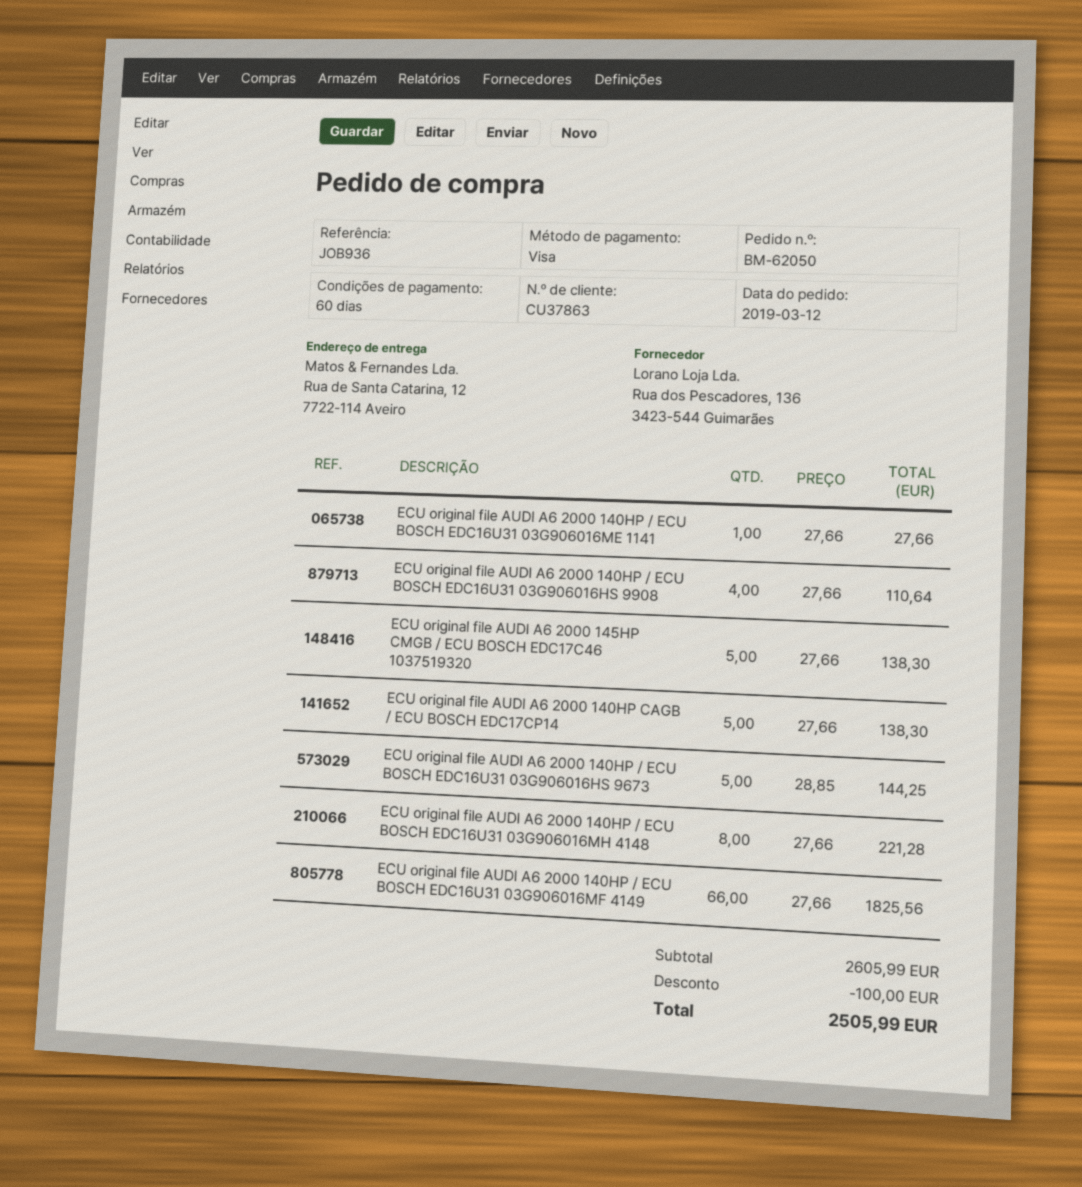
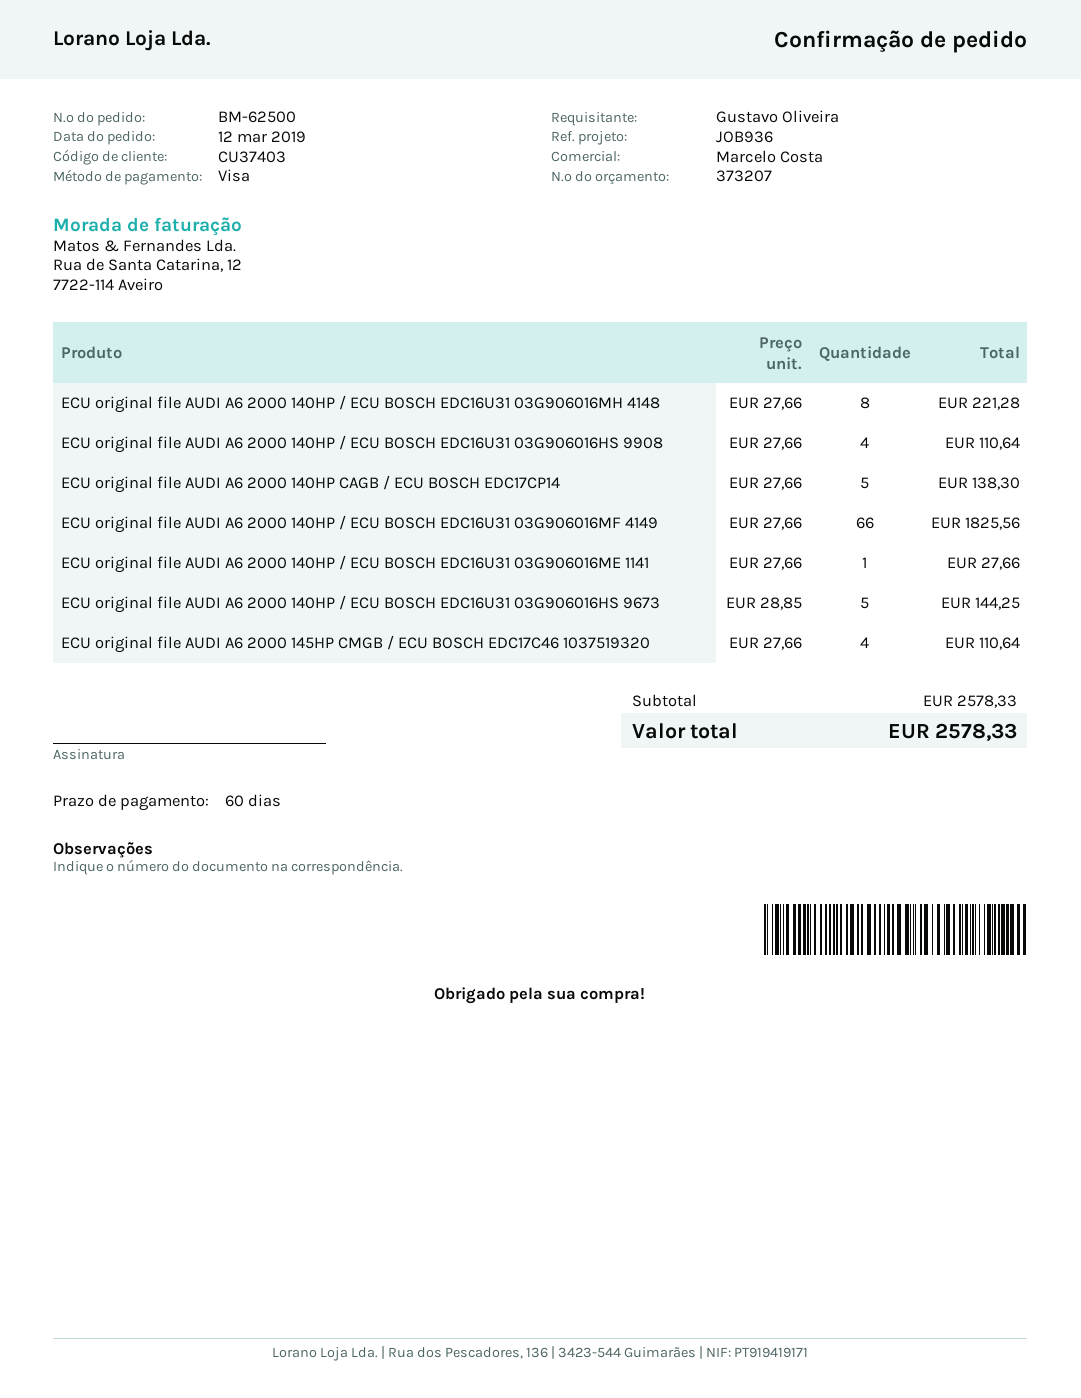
order number: BM-62050 -> BM-62500
customer number: CU37863 -> CU37403
ECU original file AUDI A6 2000 145HP CMGB / ECU BOSCH EDC17C46 1037519320: 5 x 27.66 = 138.30 -> 4 x 27.66 = 110.64
subtotal: 2605.99 -> 2578.33
discount: 100.00 -> none
total: 2505.99 -> 2578.33

